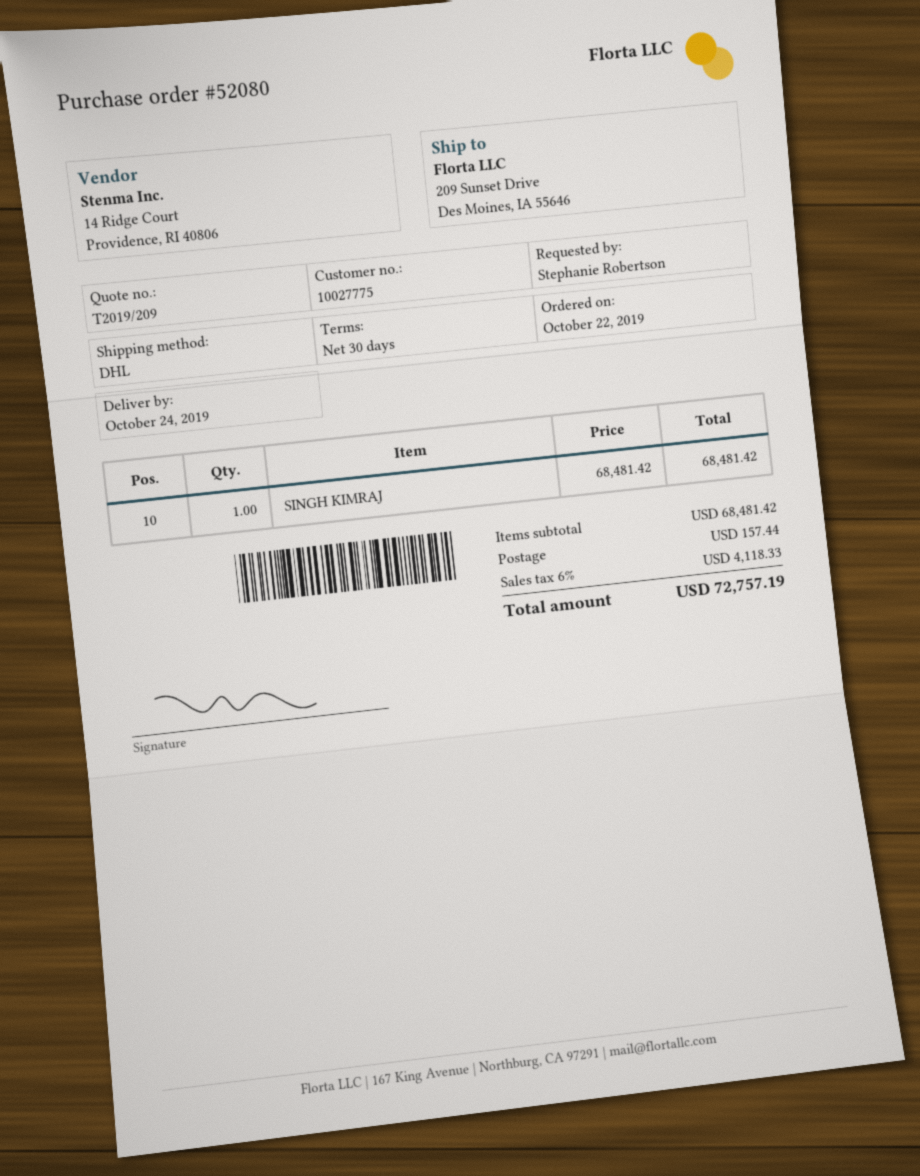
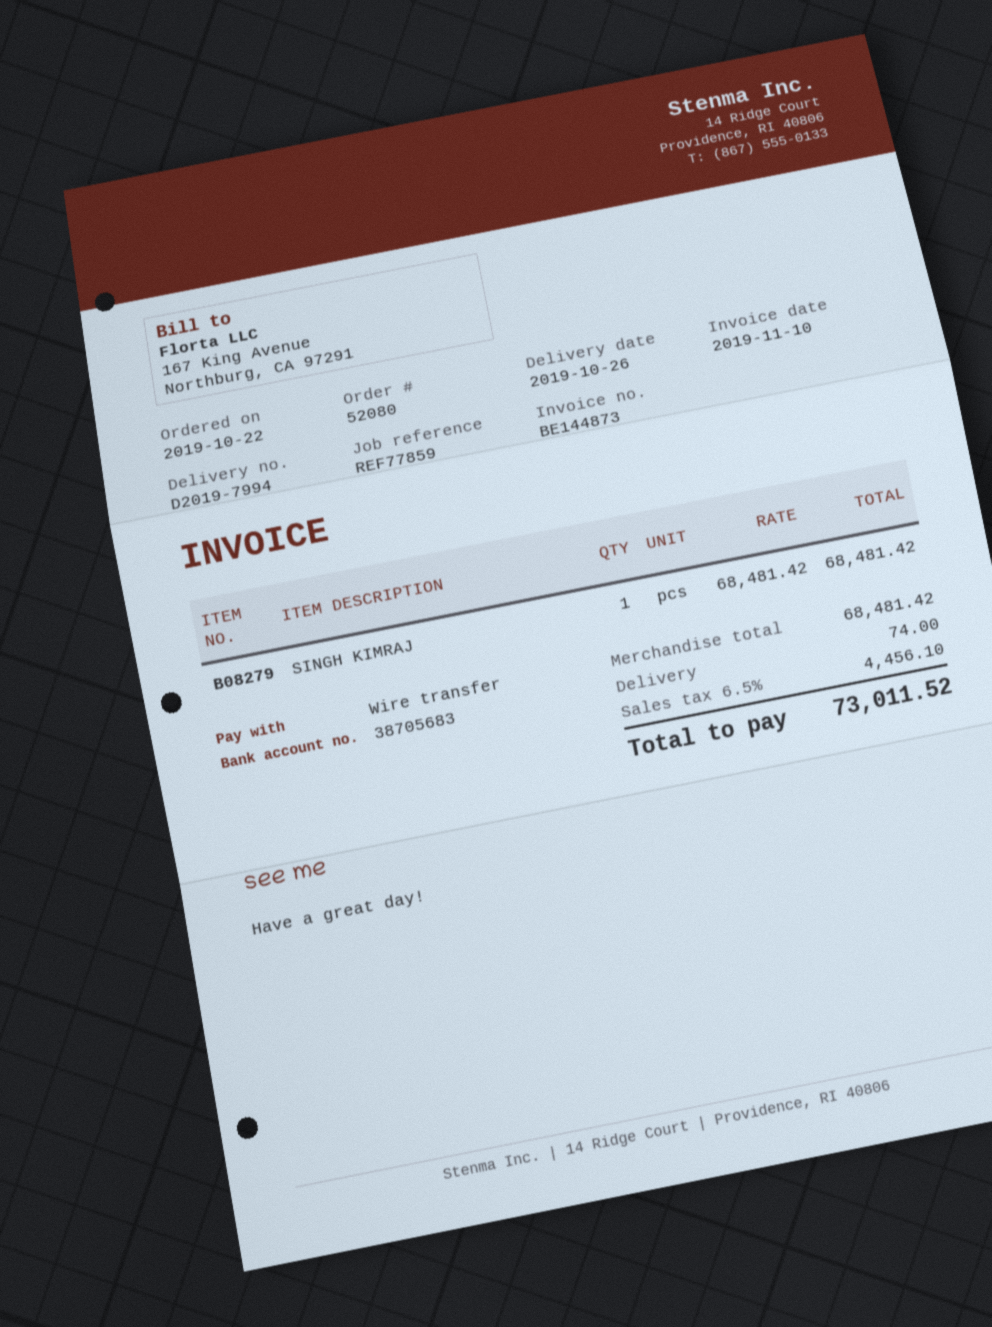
delivery date: 2019-10-24 -> 2019-10-26
shipping: 157.44 -> 74.00
tax: 6% = 4118.33 -> 6.5% = 4456.10
total: 72757.19 -> 73011.52

